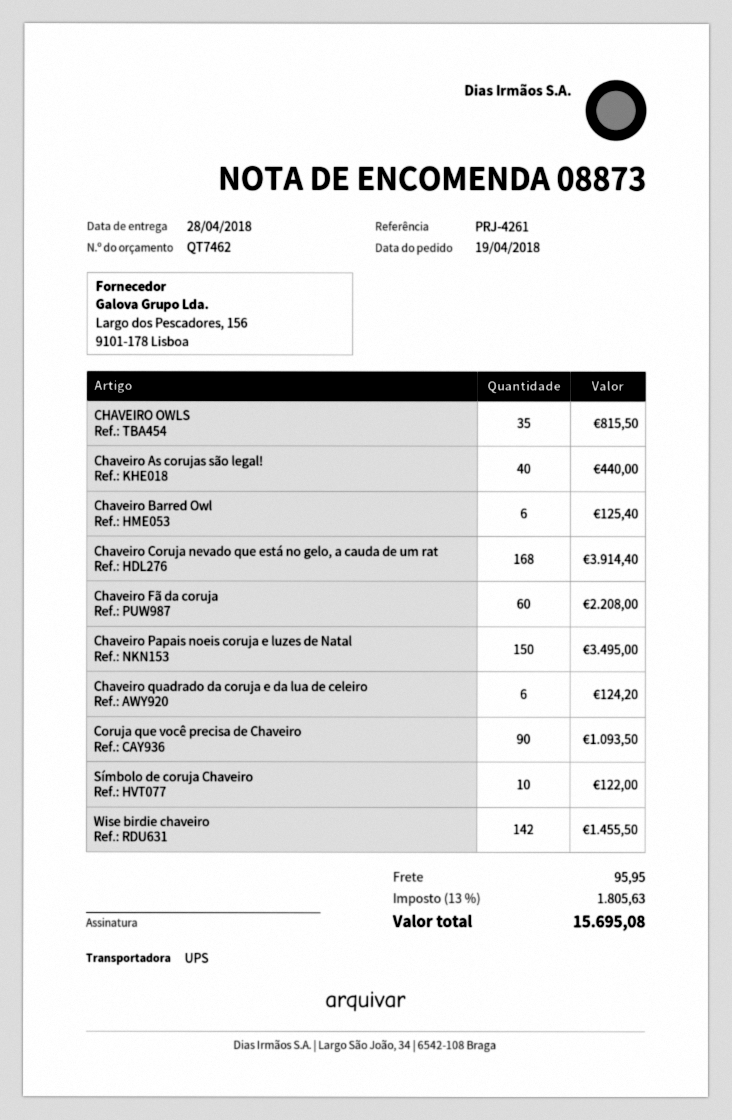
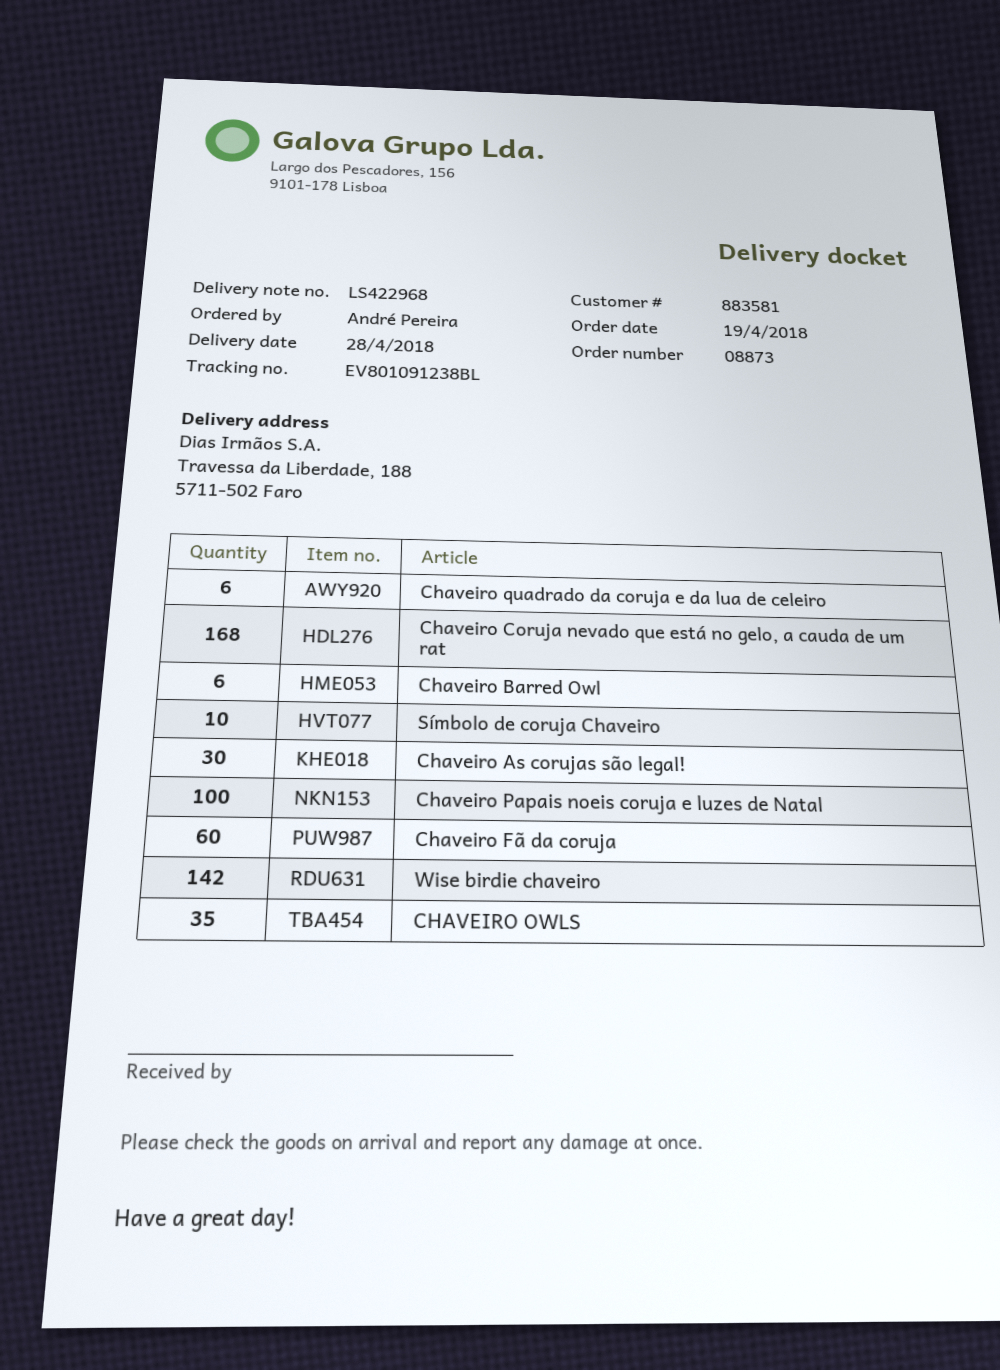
Chaveiro As corujas são legal!: 40 -> 30
Chaveiro Papais noeis coruja e luzes de Natal: 150 -> 100
Coruja que você precisa de Chaveiro: 90 -> none

